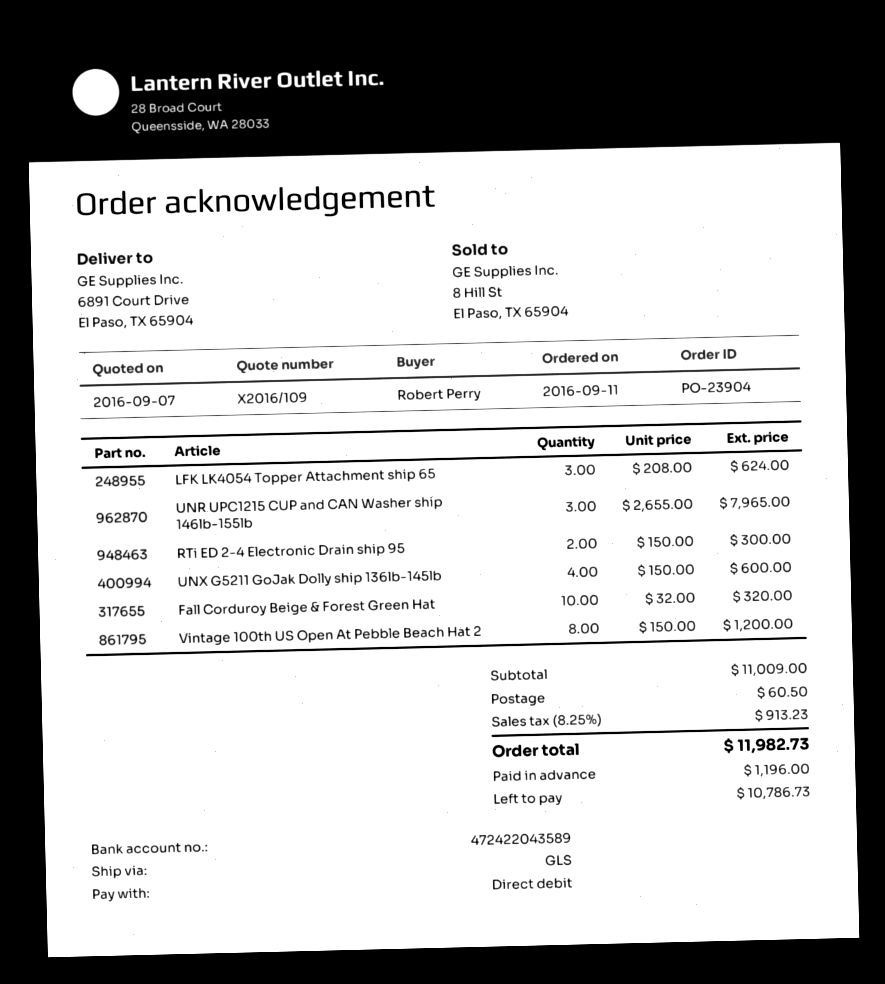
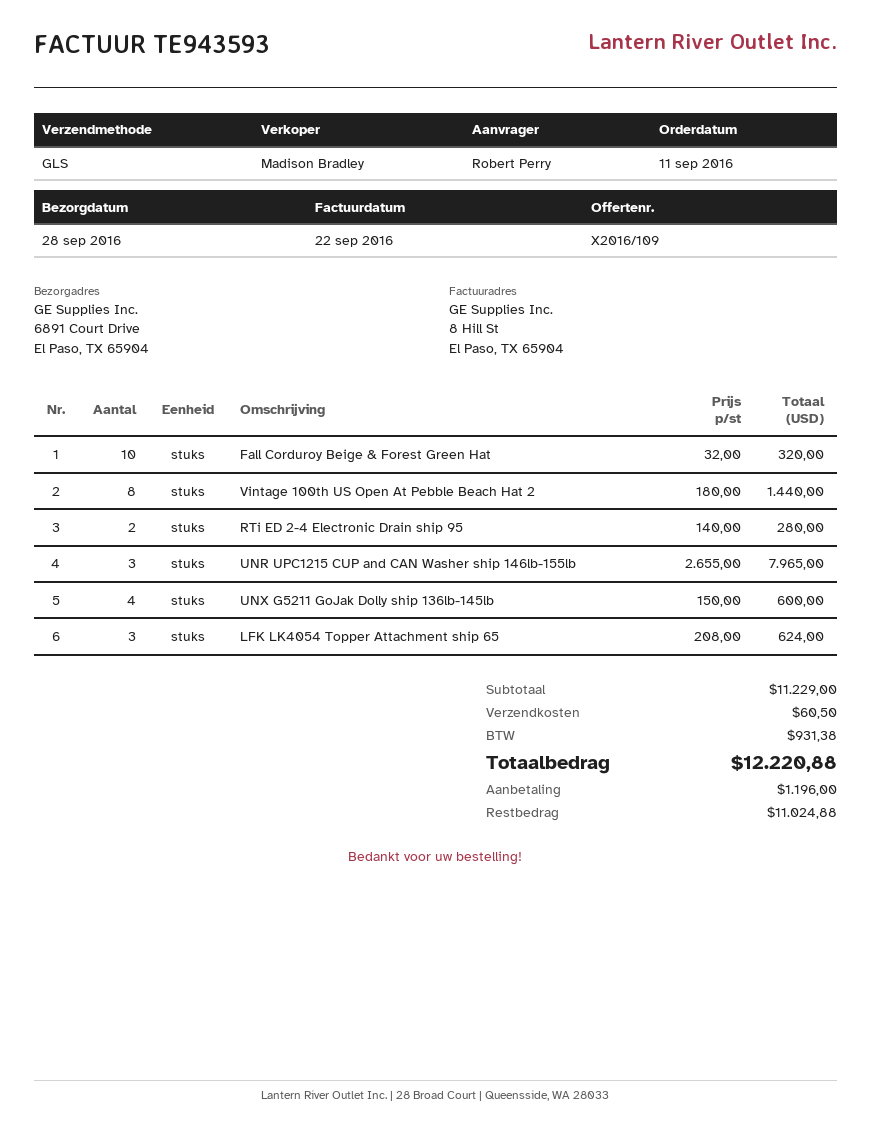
RTi ED 2-4 Electronic Drain ship 95: 2 x 150.00 = 300.00 -> 2 x 140.00 = 280.00
Vintage 100th US Open At Pebble Beach Hat 2: 8 x 150.00 = 1200.00 -> 8 x 180.00 = 1440.00
subtotal: 11009.00 -> 11229.00
tax: 913.23 -> 931.38
total: 11982.73 -> 12220.88
balance: 10786.73 -> 11024.88

